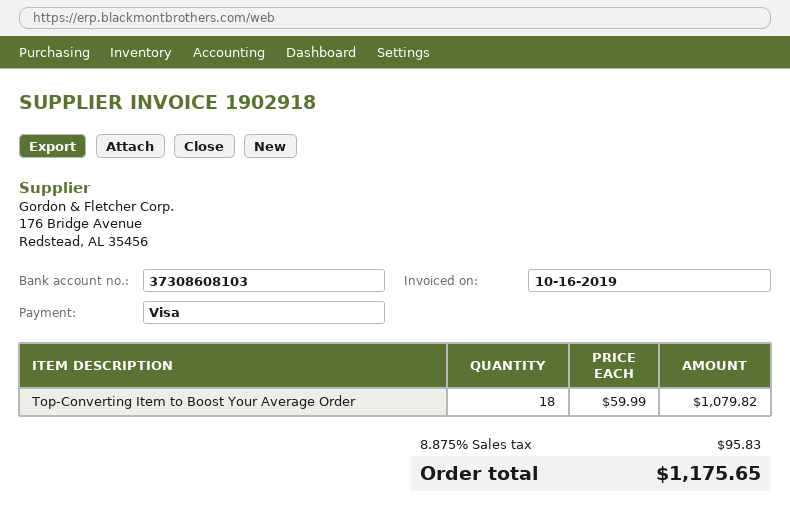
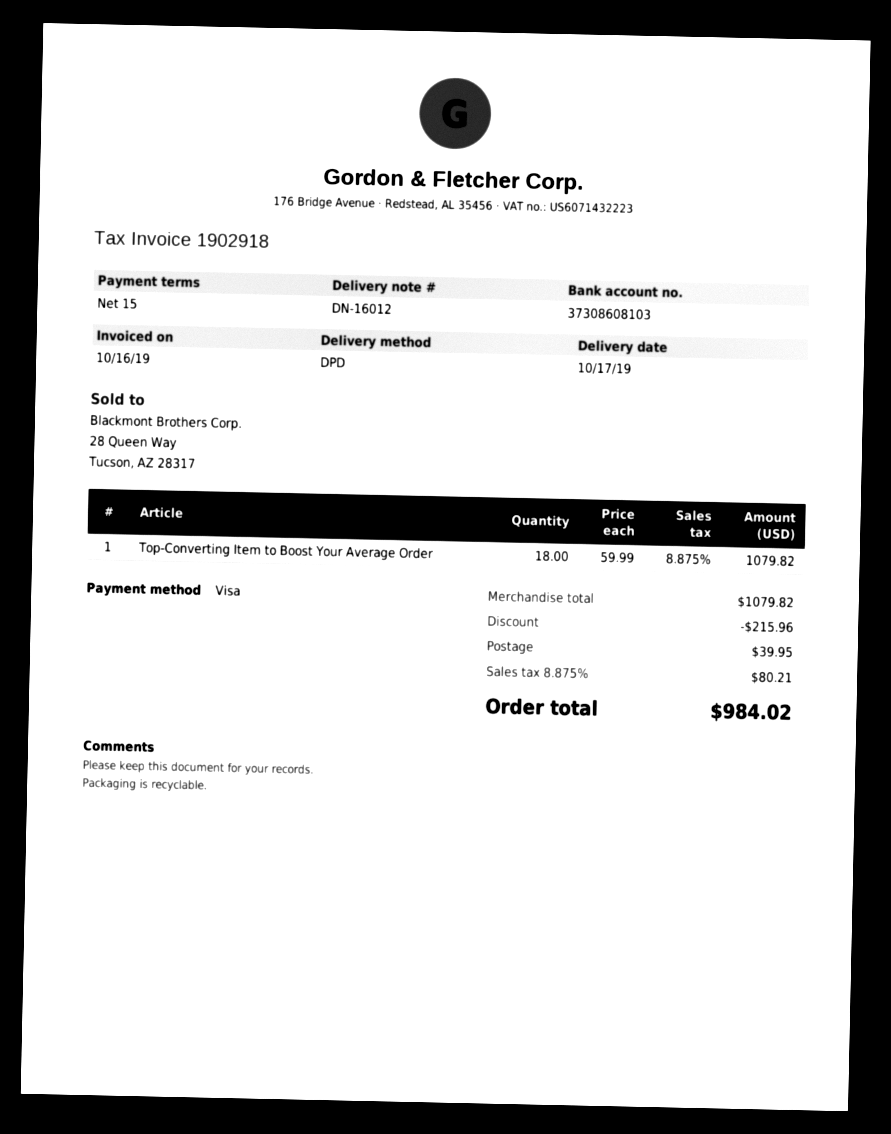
discount: none -> 215.96
shipping: none -> 39.95
tax: 8.875% = 95.83 -> 8.875% = 80.21
total: 1175.65 -> 984.02

